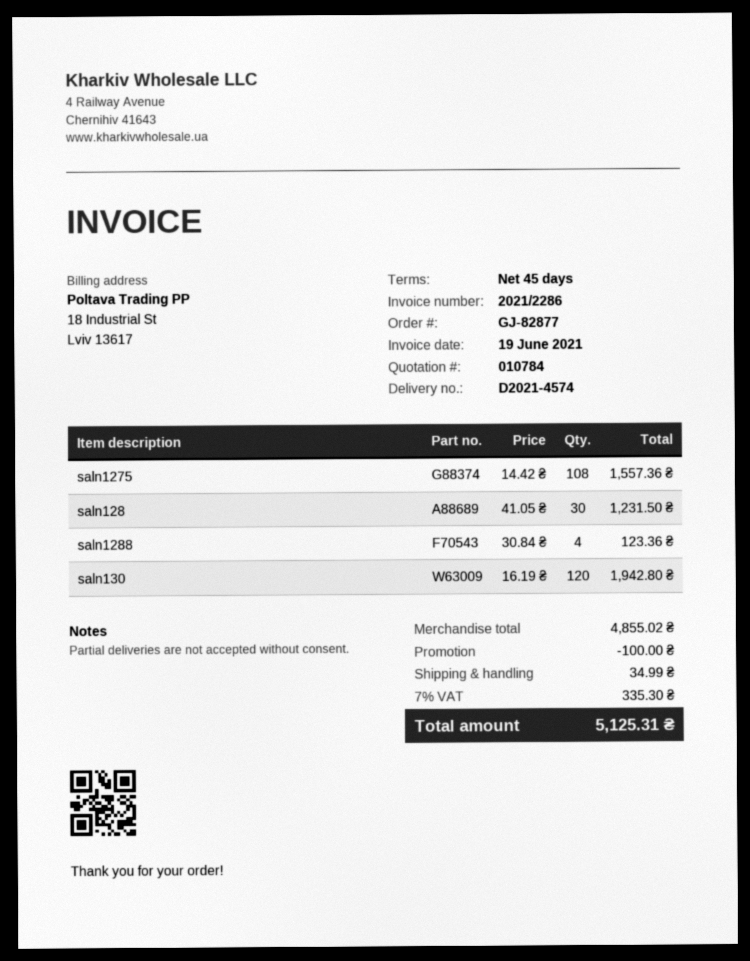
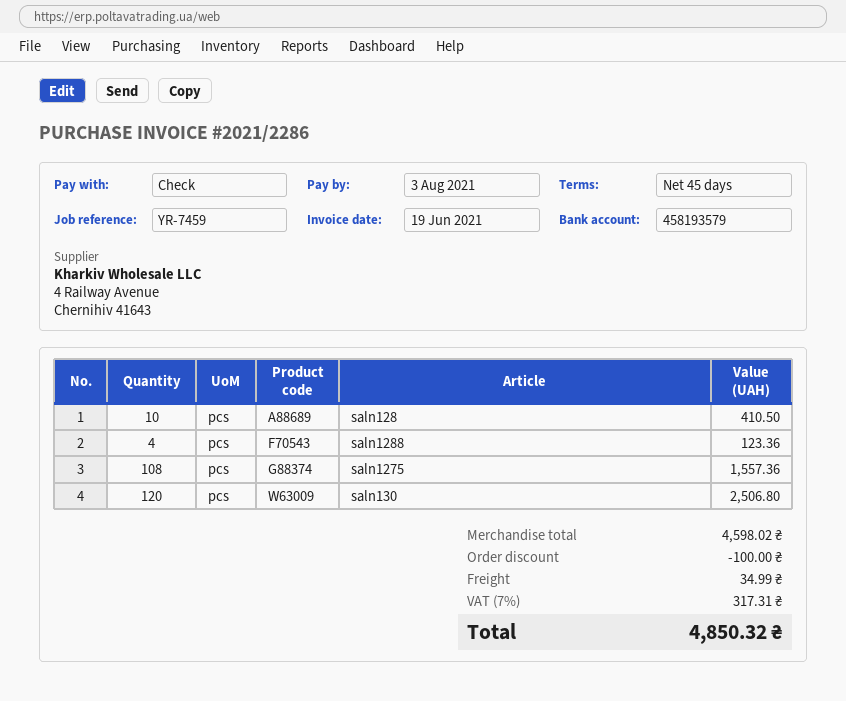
saln128: 30 for 1231.50 -> 10 for 410.50
saln130: 120 for 1942.80 -> 120 for 2506.80
subtotal: 4855.02 -> 4598.02
tax: 7% = 335.30 -> 7% = 317.31
total: 5125.31 -> 4850.32

